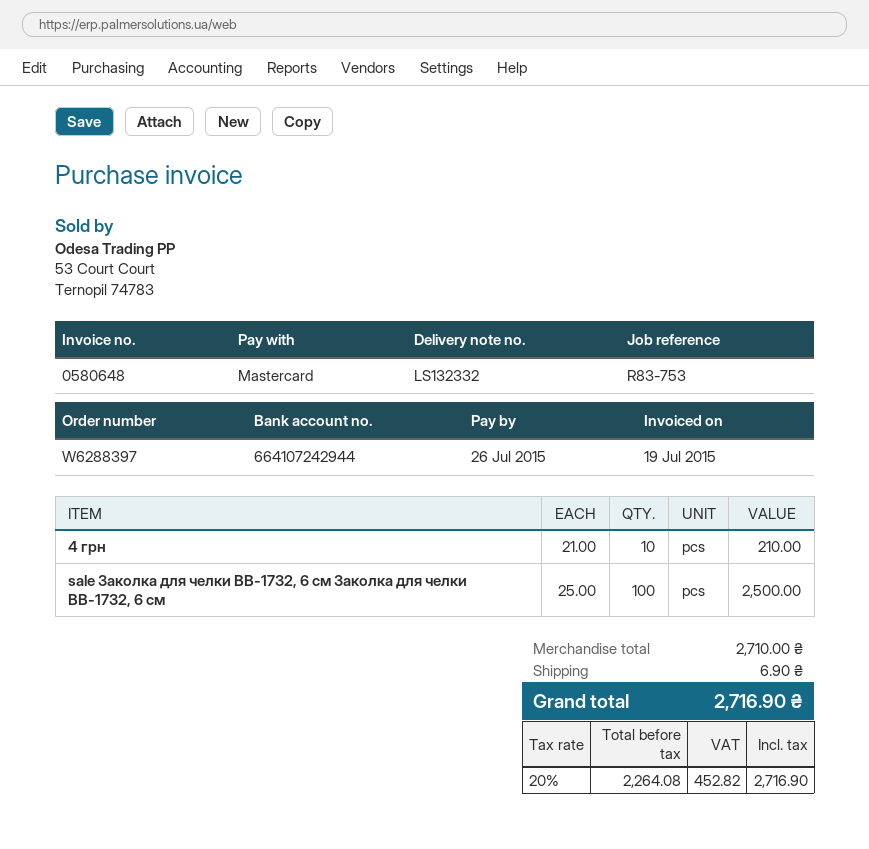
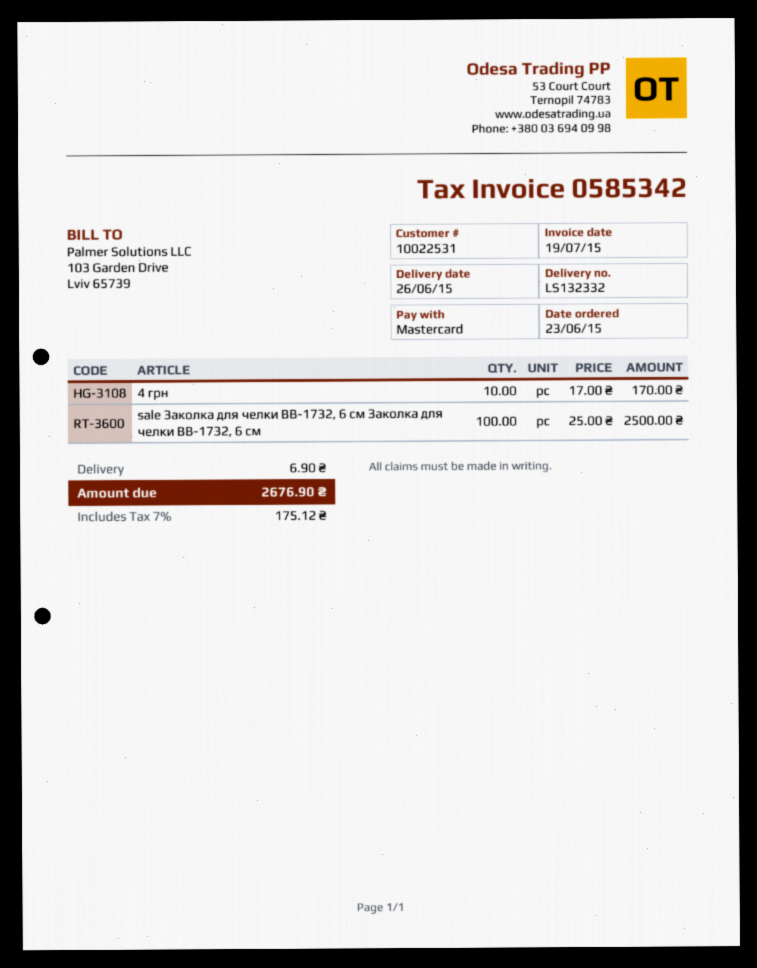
invoice number: 0580648 -> 0585342
4 грн: 10 x 21.00 = 210.00 -> 10 x 17.00 = 170.00
tax: 20% = 452.82 -> 7% = 175.12
total: 2716.90 -> 2676.90

